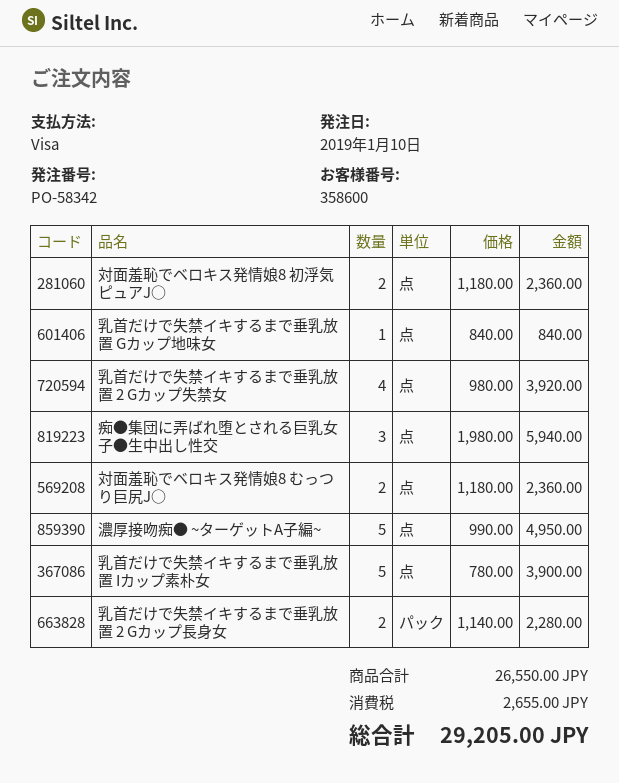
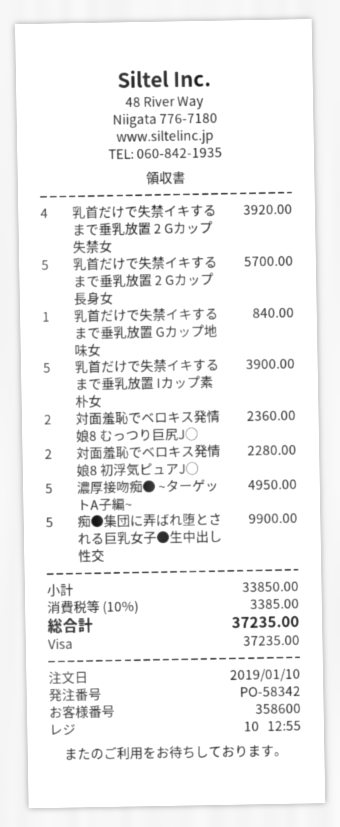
対面羞恥でベロキス発情娘8 初浮気ピュアJ○: 2 for 2360.00 -> 2 for 2280.00
痴●集団に弄ばれ堕とされる巨乳女子●生中出し性交: 3 for 5940.00 -> 5 for 9900.00
乳首だけで失禁イキするまで垂乳放置 2 Gカップ長身女: 2 for 2280.00 -> 5 for 5700.00
subtotal: 26550.00 -> 33850.00
tax: 2655.00 -> 3385.00
total: 29205.00 -> 37235.00

